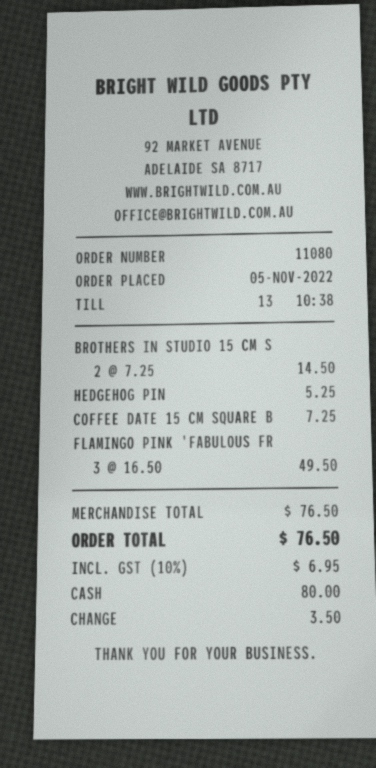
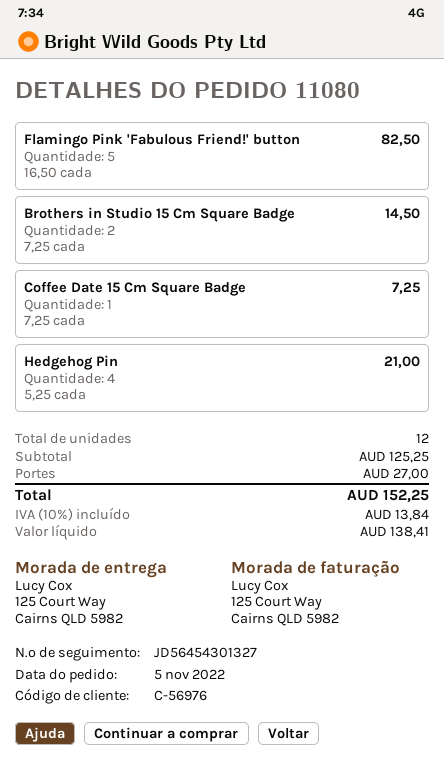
HEDGEHOG PIN: 1 x 5.25 = 5.25 -> 4 x 5.25 = 21.00
FLAMINGO PINK 'FABULOUS FR: 3 x 16.50 = 49.50 -> 5 x 16.50 = 82.50
subtotal: 76.50 -> 125.25
shipping: none -> 27.00
tax: 10% = 6.95 -> 10% = 13.84
total: 76.50 -> 152.25

